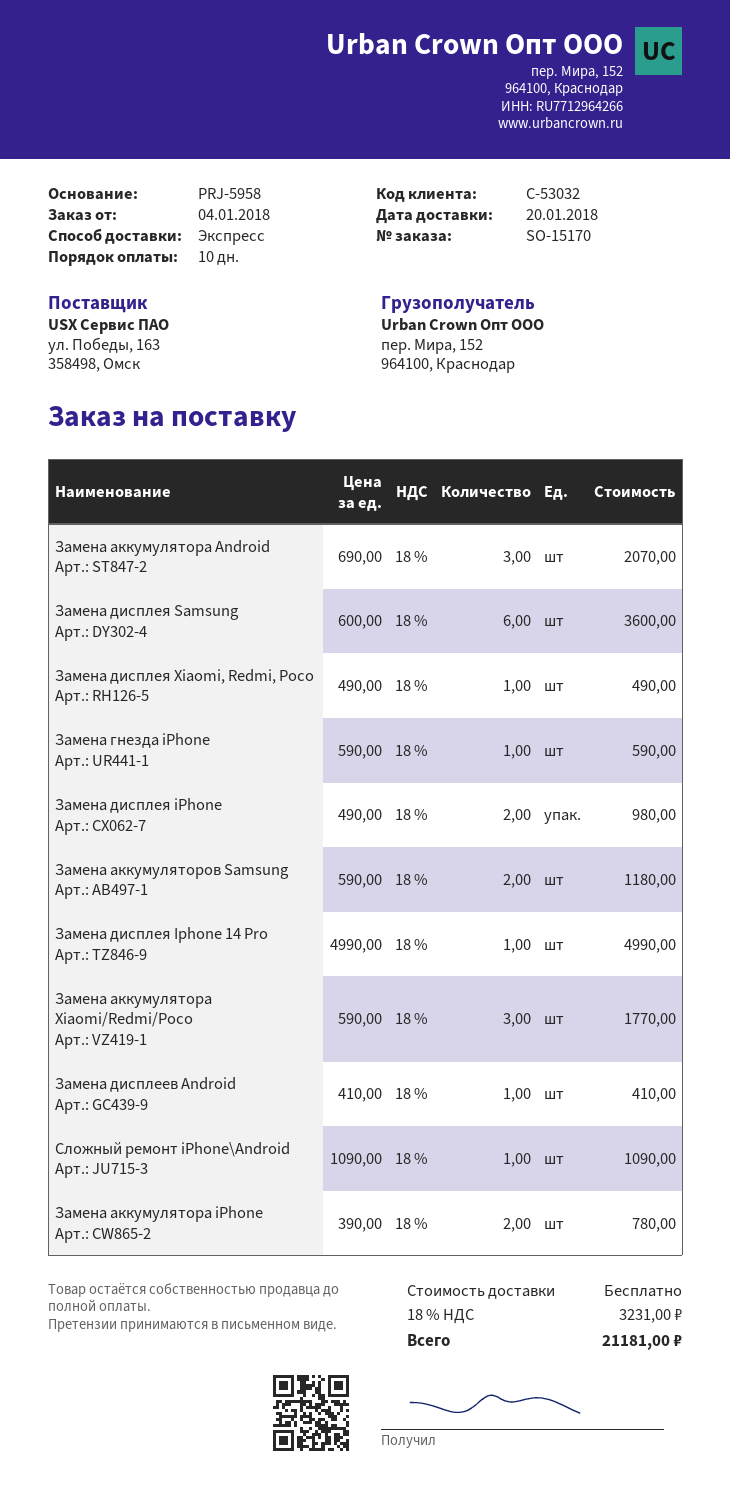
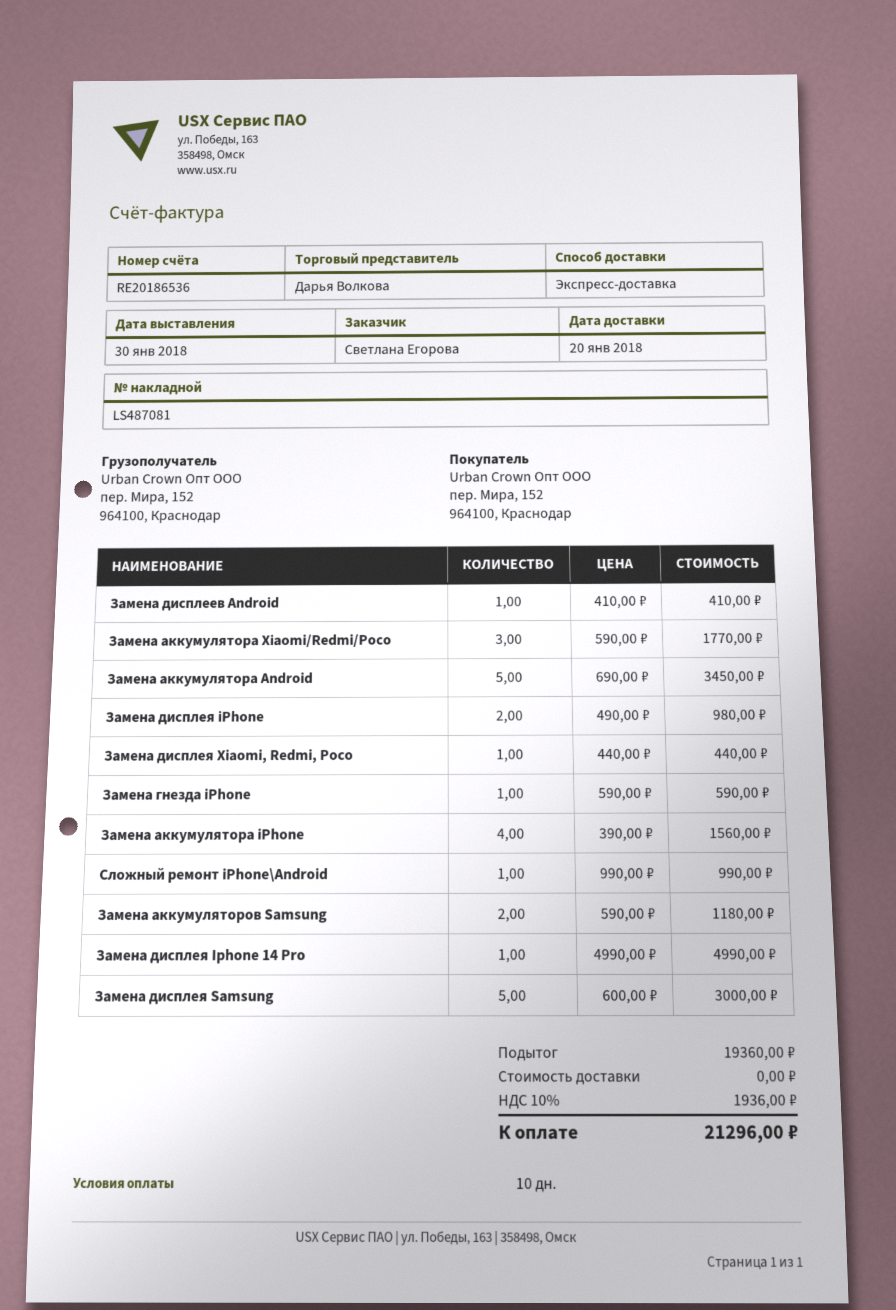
Замена аккумулятора Android: 3 x 690.00 = 2070.00 -> 5 x 690.00 = 3450.00
Замена дисплея Samsung: 6 x 600.00 = 3600.00 -> 5 x 600.00 = 3000.00
Замена дисплея Xiaomi, Redmi, Poco: 1 x 490.00 = 490.00 -> 1 x 440.00 = 440.00
Сложный ремонт iPhone\Android: 1 x 1090.00 = 1090.00 -> 1 x 990.00 = 990.00
Замена аккумулятора iPhone: 2 x 390.00 = 780.00 -> 4 x 390.00 = 1560.00
tax: 18% = 3231.00 -> 10% = 1936.00
total: 21181.00 -> 21296.00

